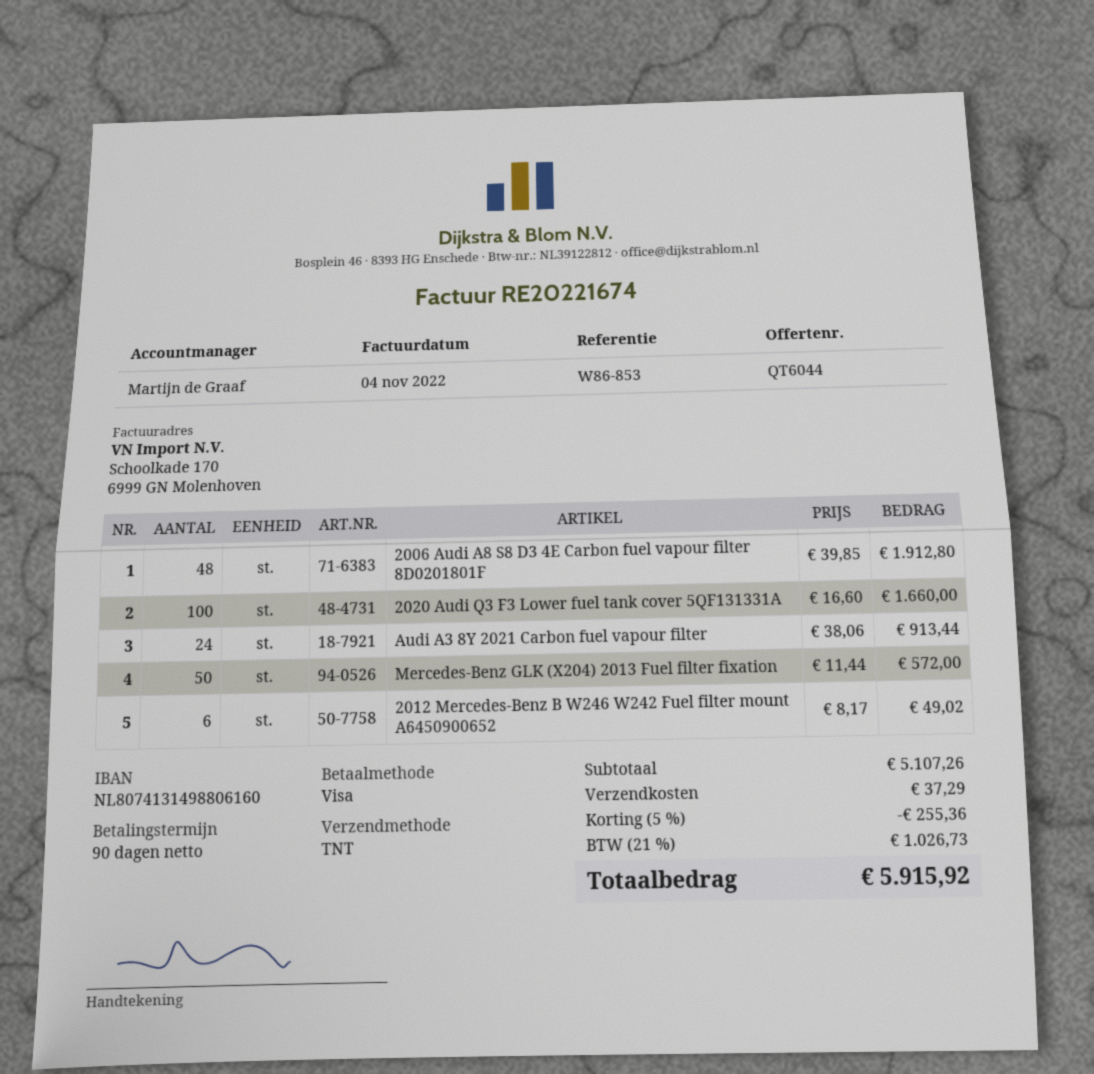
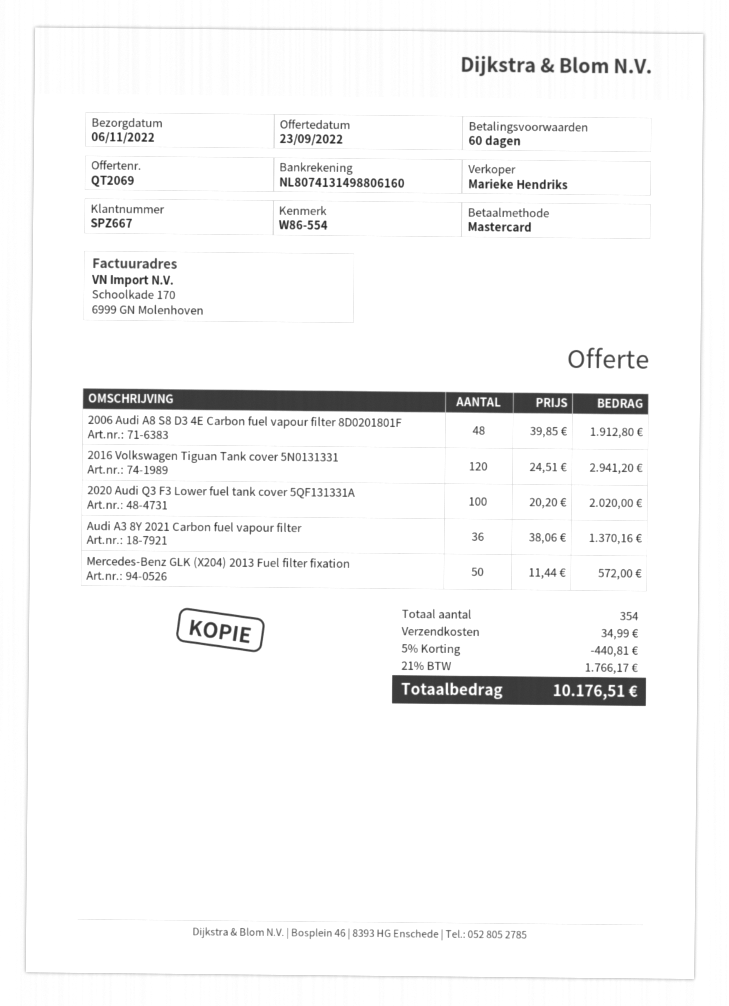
quote number: QT6044 -> QT2069
payment terms: 90 days -> 60 days
reference: W86-853 -> W86-554
sales rep: Martijn de Graaf -> Marieke Hendriks
payment method: Visa -> Mastercard
2020 Audi Q3 F3 Lower fuel tank cover 5QF131331A: 100 x 16.60 = 1660.00 -> 100 x 20.20 = 2020.00
Audi A3 8Y 2021 Carbon fuel vapour filter: 24 x 38.06 = 913.44 -> 36 x 38.06 = 1370.16
2012 Mercedes-Benz B W246 W242 Fuel filter mount A6450900652: 6 x 8.17 = 49.02 -> none
2016 Volkswagen Tiguan Tank cover 5N0131331: none -> 120 x 24.51 = 2941.20
discount: 5% = 255.36 -> 5% = 440.81
shipping: 37.29 -> 34.99
tax: 21% = 1026.73 -> 21% = 1766.17
total: 5915.92 -> 10176.51

